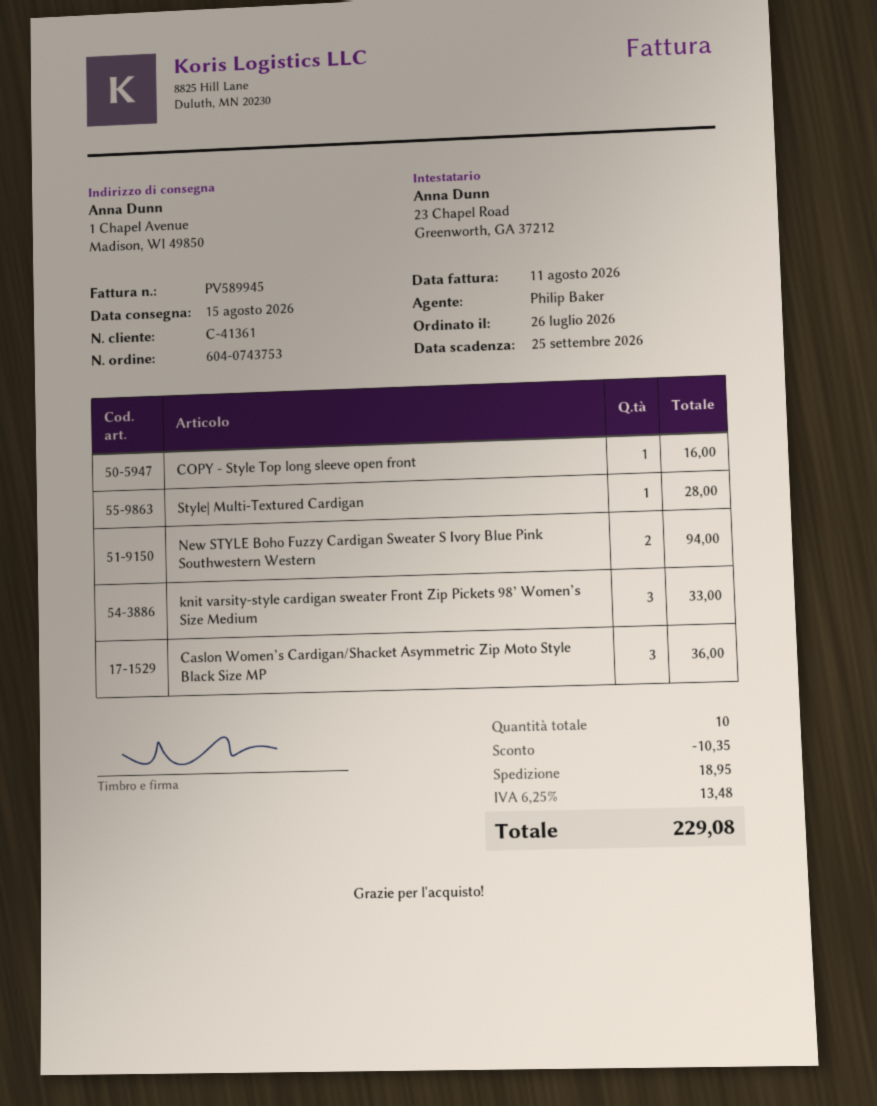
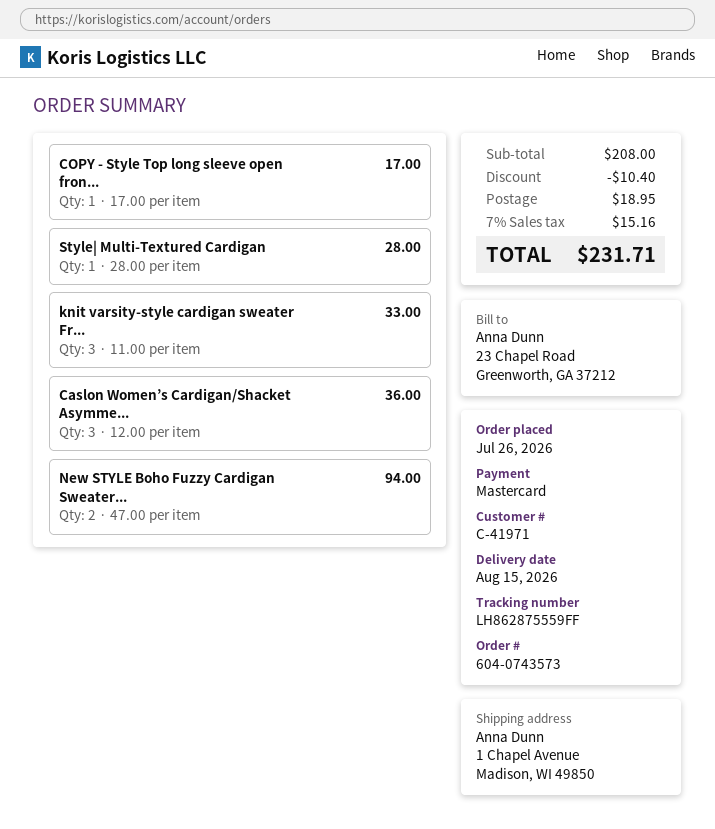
order number: 604-0743753 -> 604-0743573
customer number: C-41361 -> C-41971
COPY - Style Top long sleeve open front: 1 for 16.00 -> 1 for 17.00
discount: 10.35 -> 10.40
tax: 6.25% = 13.48 -> 7% = 15.16
total: 229.08 -> 231.71

